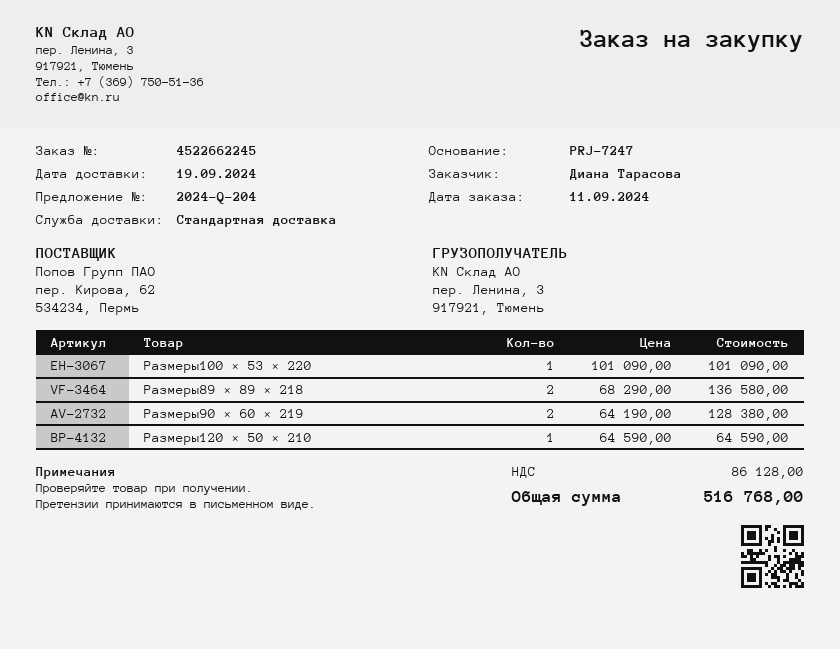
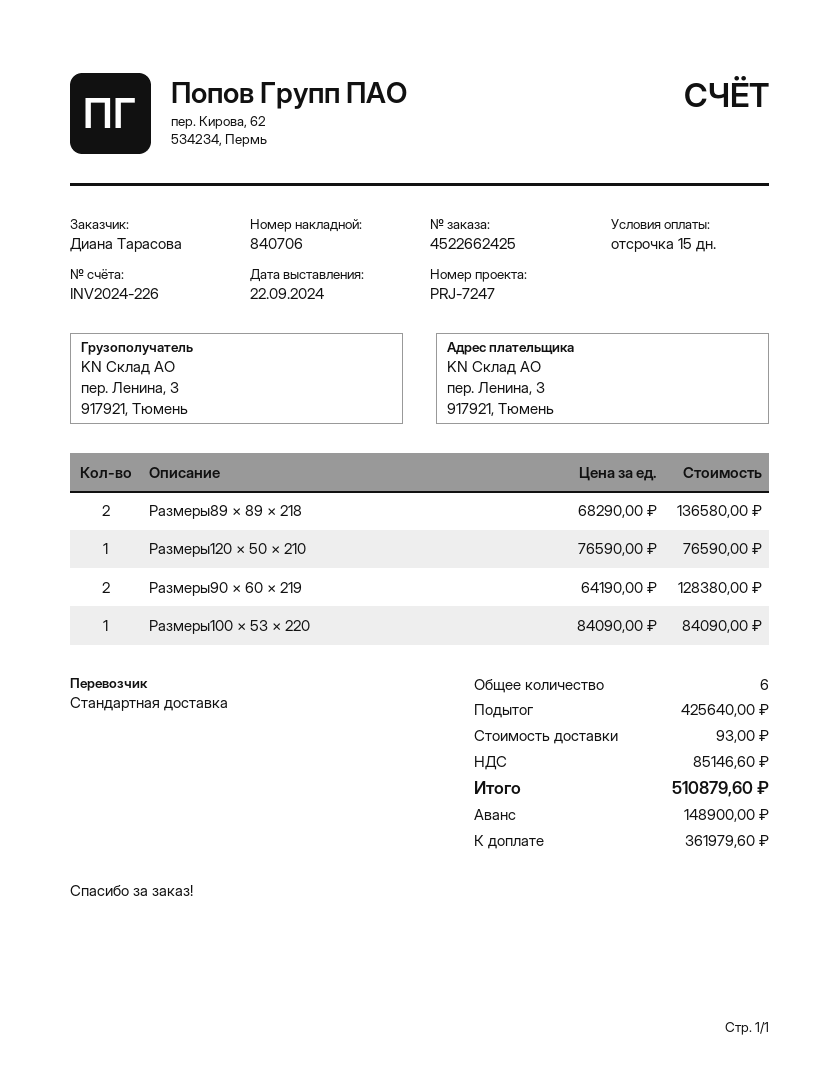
order number: 4522662245 -> 4522662425
Размеры100 × 53 × 220: 1 x 101090.00 = 101090.00 -> 1 x 84090.00 = 84090.00
Размеры120 × 50 × 210: 1 x 64590.00 = 64590.00 -> 1 x 76590.00 = 76590.00
shipping: none -> 93.00
tax: 86128.00 -> 85146.60
total: 516768.00 -> 510879.60

